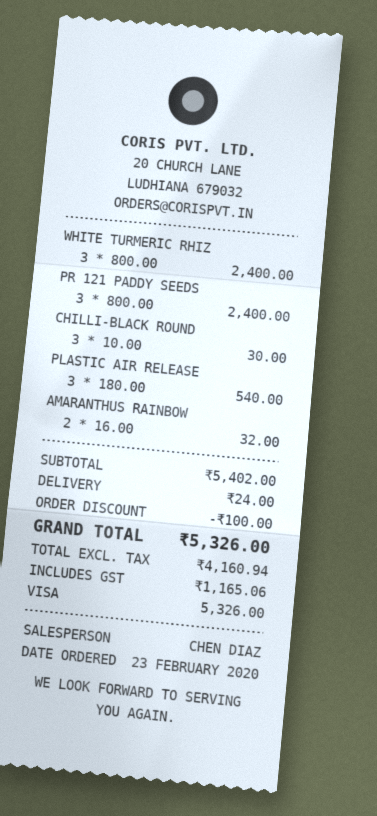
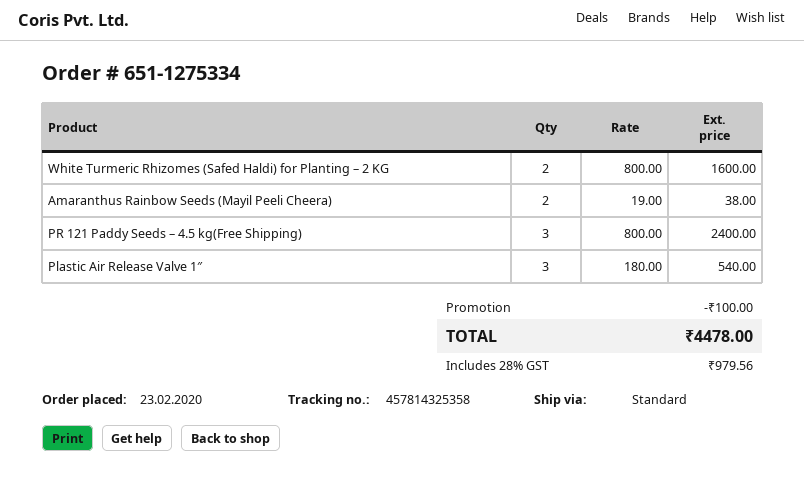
WHITE TURMERIC RHIZ: 3 x 800.00 = 2400.00 -> 2 x 800.00 = 1600.00
CHILLI-BLACK ROUND: 3 x 10.00 = 30.00 -> none
AMARANTHUS RAINBOW: 2 x 16.00 = 32.00 -> 2 x 19.00 = 38.00
shipping: 24.00 -> none
tax: 1165.06 -> 979.56
total: 5326.00 -> 4478.00

